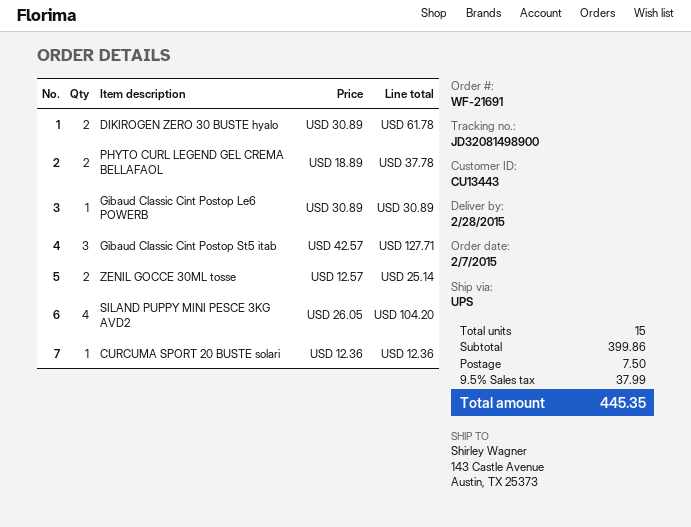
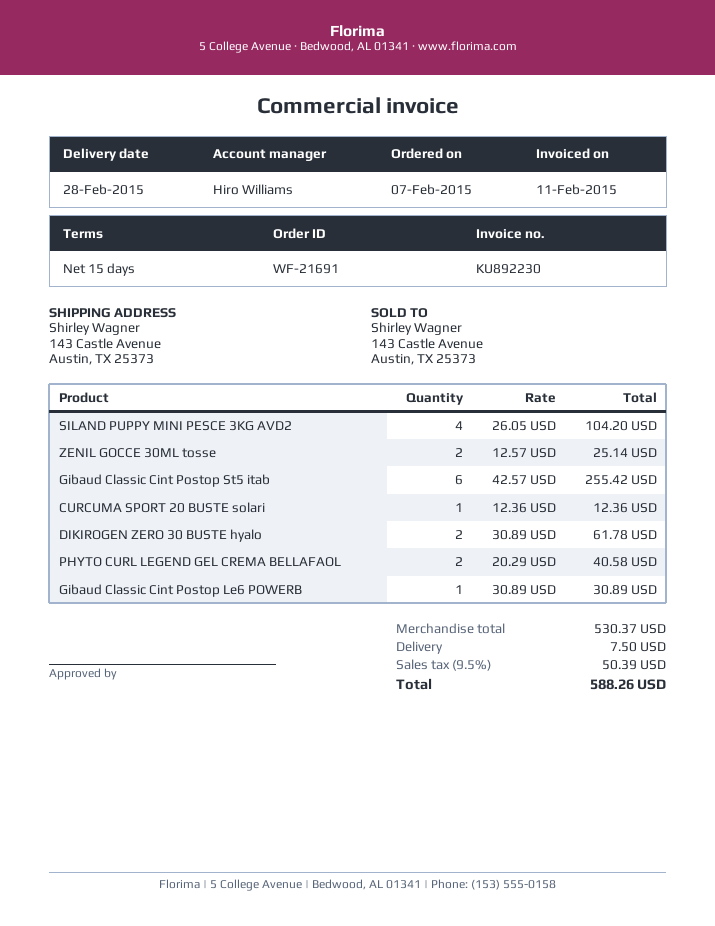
PHYTO CURL LEGEND GEL CREMA BELLAFAOL: 2 x 18.89 = 37.78 -> 2 x 20.29 = 40.58
Gibaud Classic Cint Postop St5 itab: 3 x 42.57 = 127.71 -> 6 x 42.57 = 255.42
subtotal: 399.86 -> 530.37
tax: 9.5% = 37.99 -> 9.5% = 50.39
total: 445.35 -> 588.26

